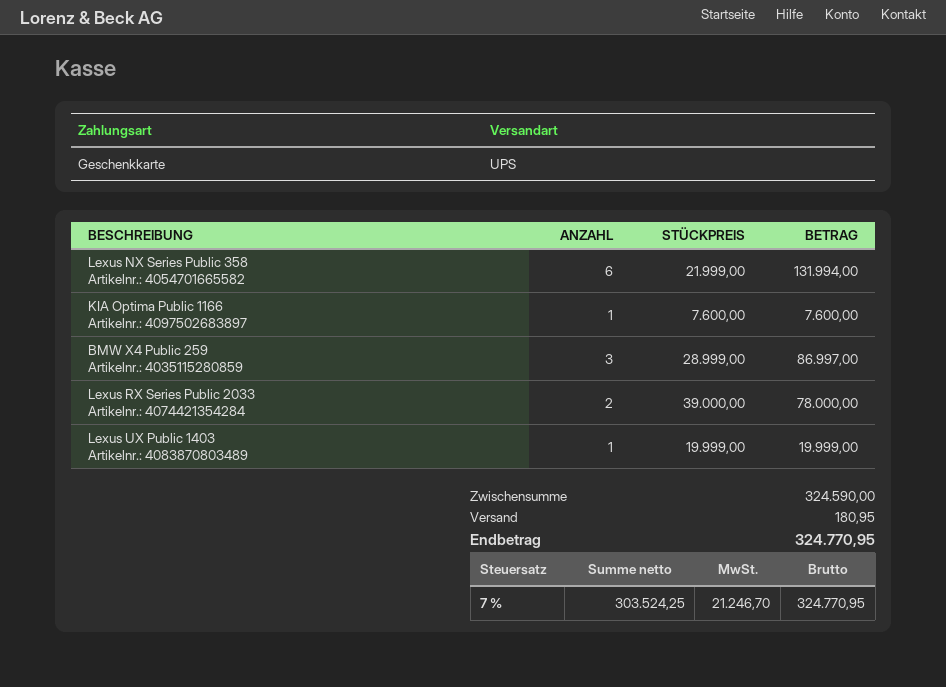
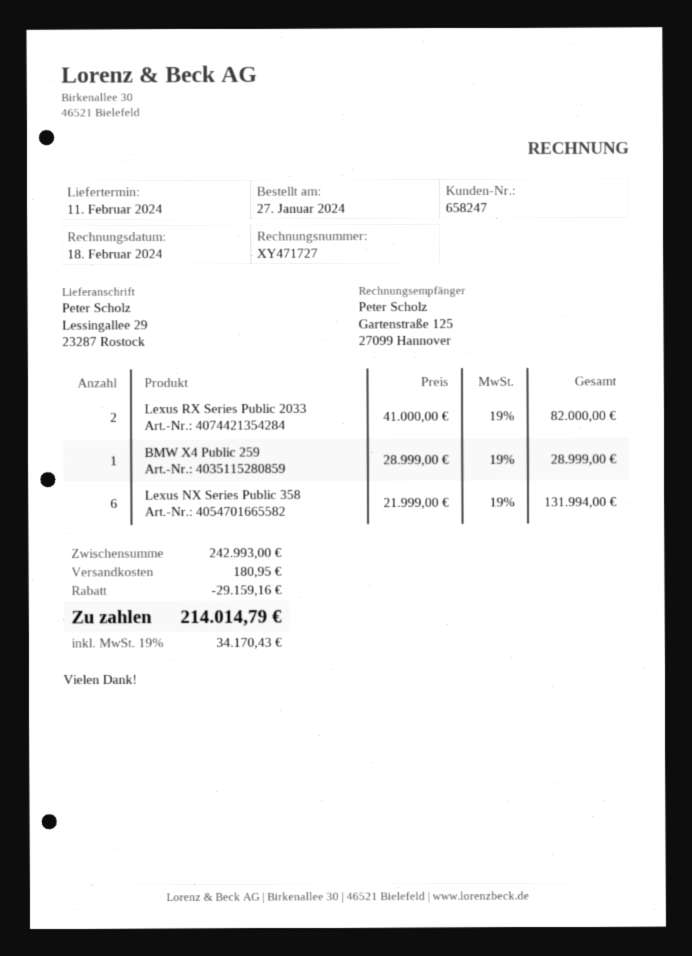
KIA Optima Public 1166: 1 x 7600.00 = 7600.00 -> none
BMW X4 Public 259: 3 x 28999.00 = 86997.00 -> 1 x 28999.00 = 28999.00
Lexus RX Series Public 2033: 2 x 39000.00 = 78000.00 -> 2 x 41000.00 = 82000.00
Lexus UX Public 1403: 1 x 19999.00 = 19999.00 -> none
subtotal: 324590.00 -> 242993.00
discount: none -> 29159.16
tax: 7% = 21246.70 -> 19% = 34170.43
total: 324770.95 -> 214014.79

